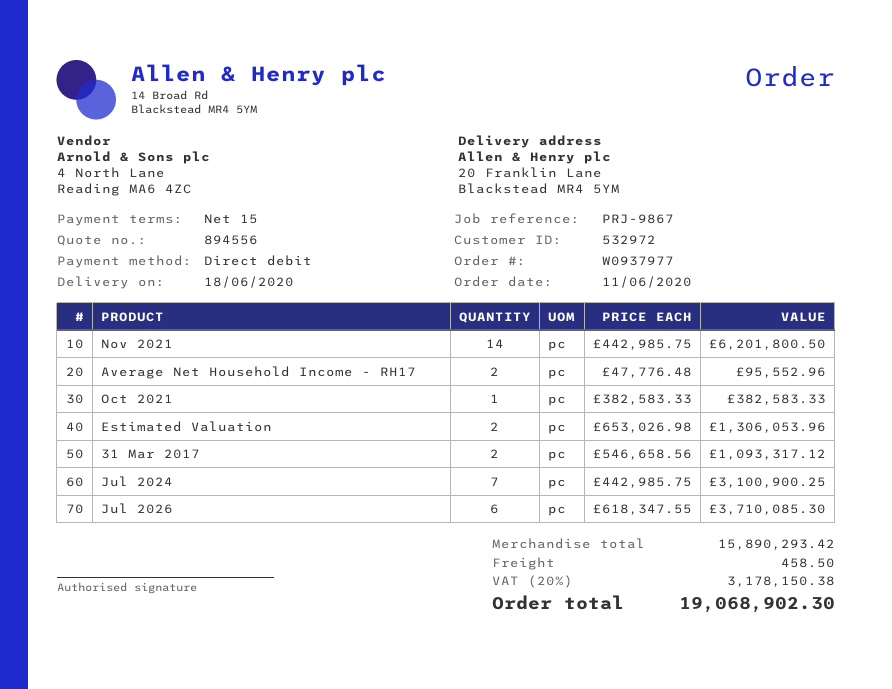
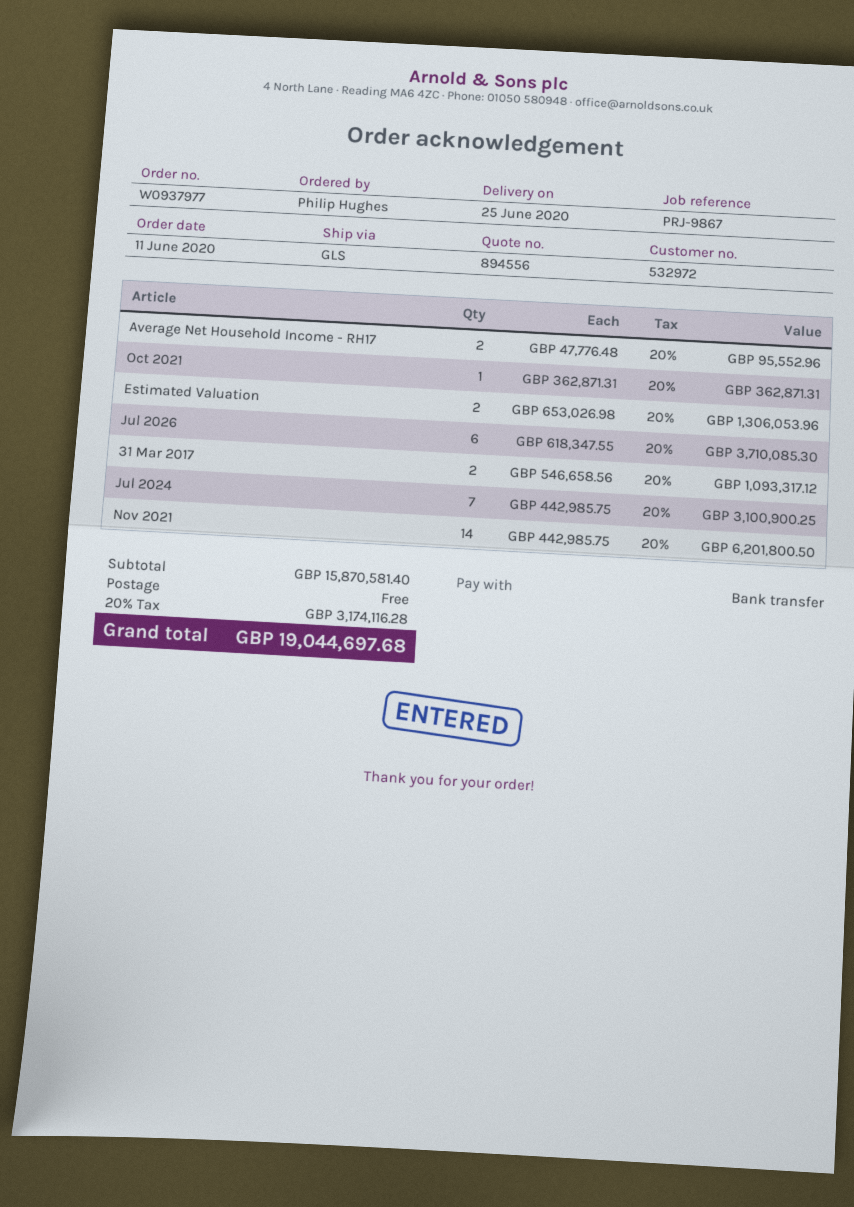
delivery date: 2020-06-18 -> 2020-06-25
payment method: direct debit -> bank transfer
Oct 2021: 1 x 382583.33 = 382583.33 -> 1 x 362871.31 = 362871.31
subtotal: 15890293.42 -> 15870581.40
shipping: 458.50 -> 0.00
tax: 20% = 3178150.38 -> 20% = 3174116.28
total: 19068902.30 -> 19044697.68

